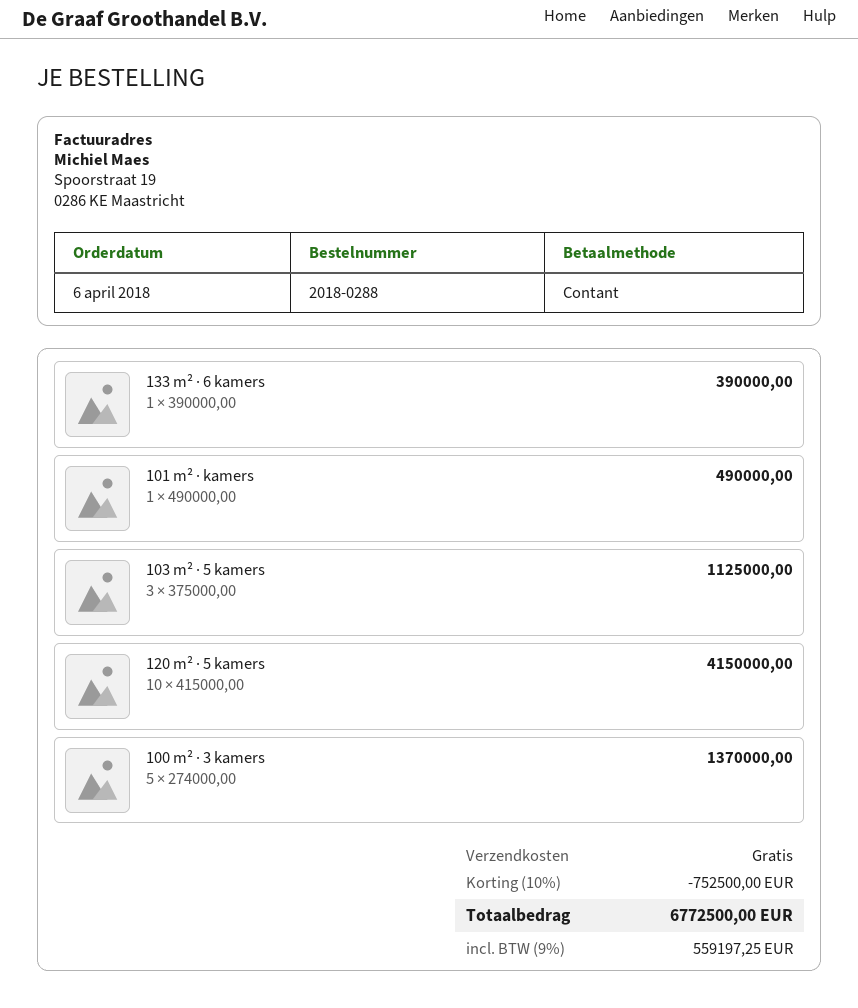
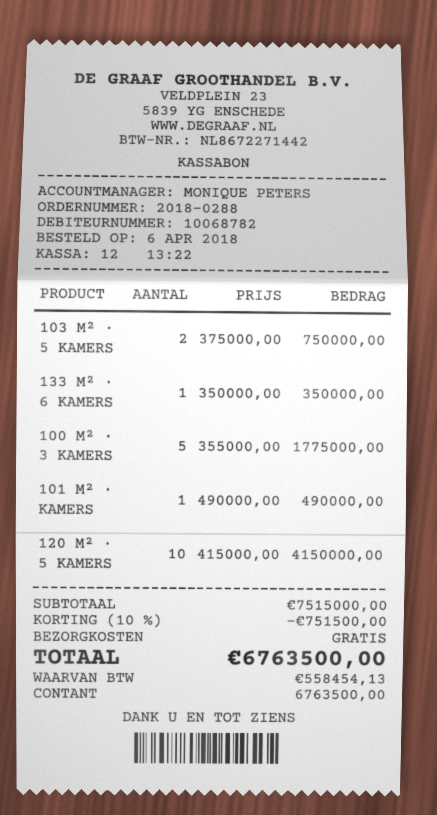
133 m² · 6 kamers: 1 x 390000.00 = 390000.00 -> 1 x 350000.00 = 350000.00
103 m² · 5 kamers: 3 x 375000.00 = 1125000.00 -> 2 x 375000.00 = 750000.00
100 m² · 3 kamers: 5 x 274000.00 = 1370000.00 -> 5 x 355000.00 = 1775000.00
discount: 10% = 752500.00 -> 10% = 751500.00
tax: 559197.25 -> 558454.13
total: 6772500.00 -> 6763500.00

